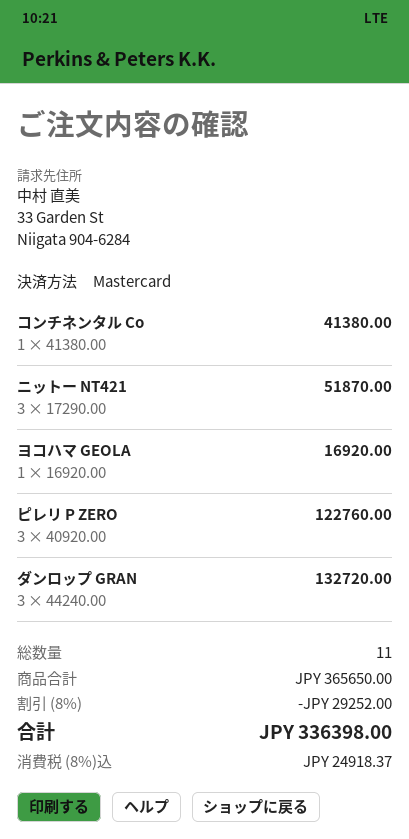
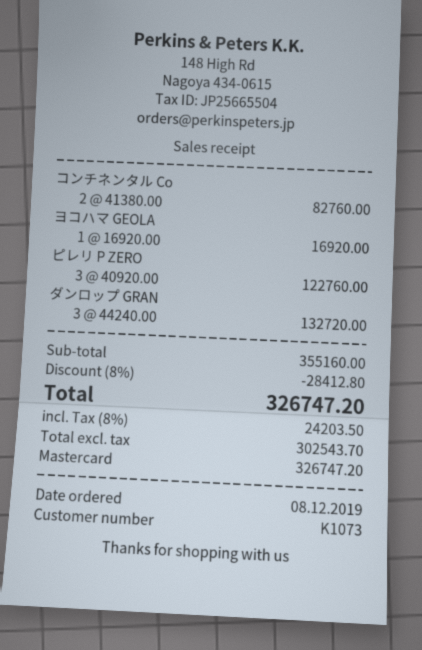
コンチネンタル Co: 1 x 41380.00 = 41380.00 -> 2 x 41380.00 = 82760.00
ニットー NT421: 3 x 17290.00 = 51870.00 -> none
subtotal: 365650.00 -> 355160.00
discount: 8% = 29252.00 -> 8% = 28412.80
tax: 8% = 24918.37 -> 8% = 24203.50
total: 336398.00 -> 326747.20

